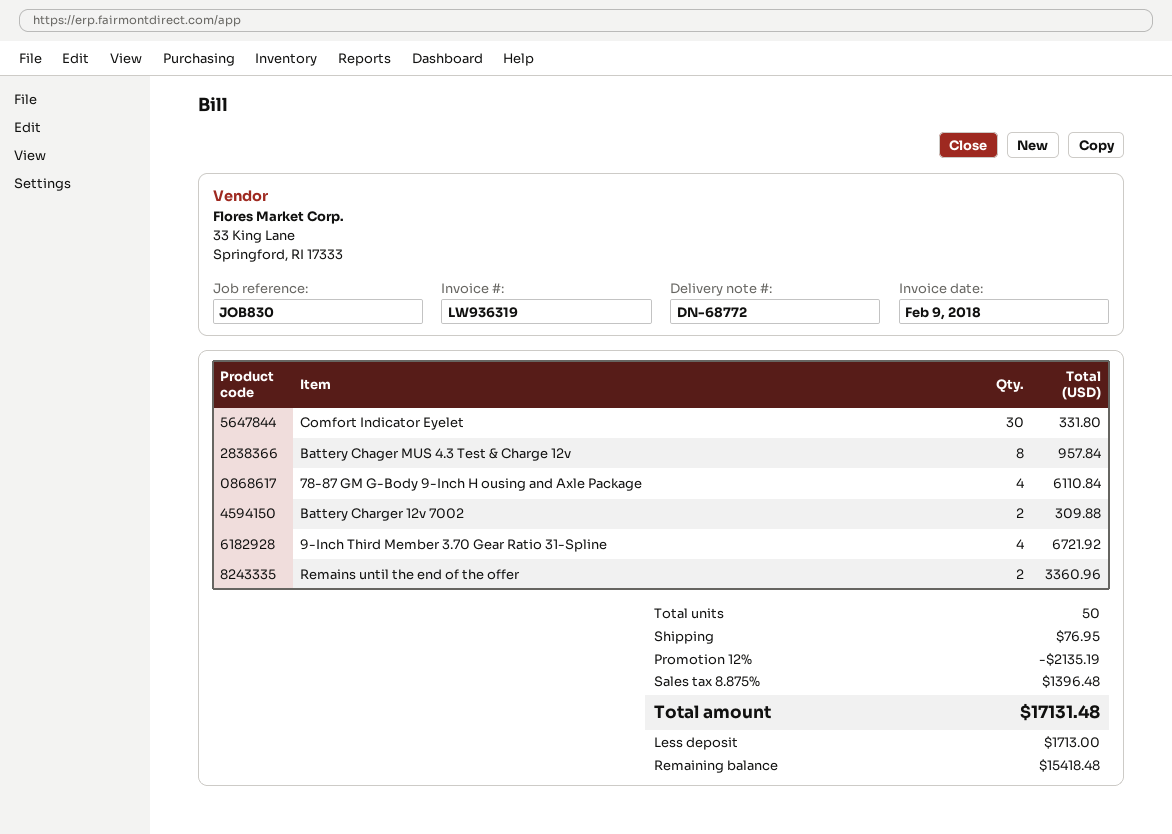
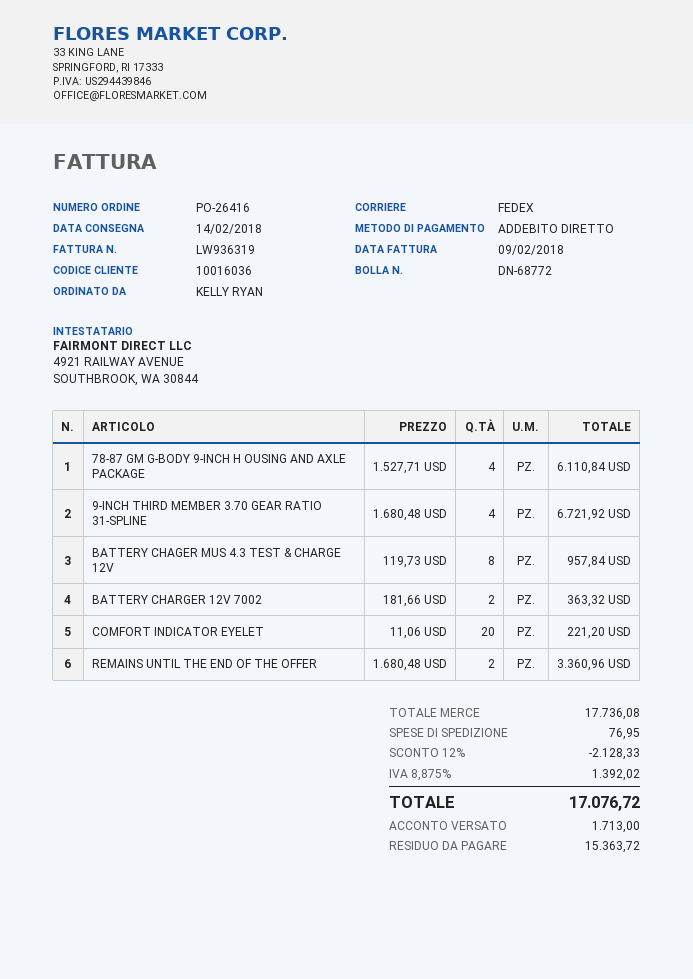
Comfort Indicator Eyelet: 30 for 331.80 -> 20 for 221.20
Battery Charger 12v 7002: 2 for 309.88 -> 2 for 363.32
discount: 12% = 2135.19 -> 12% = 2128.33
tax: 8.875% = 1396.48 -> 8.875% = 1392.02
total: 17131.48 -> 17076.72
balance: 15418.48 -> 15363.72

